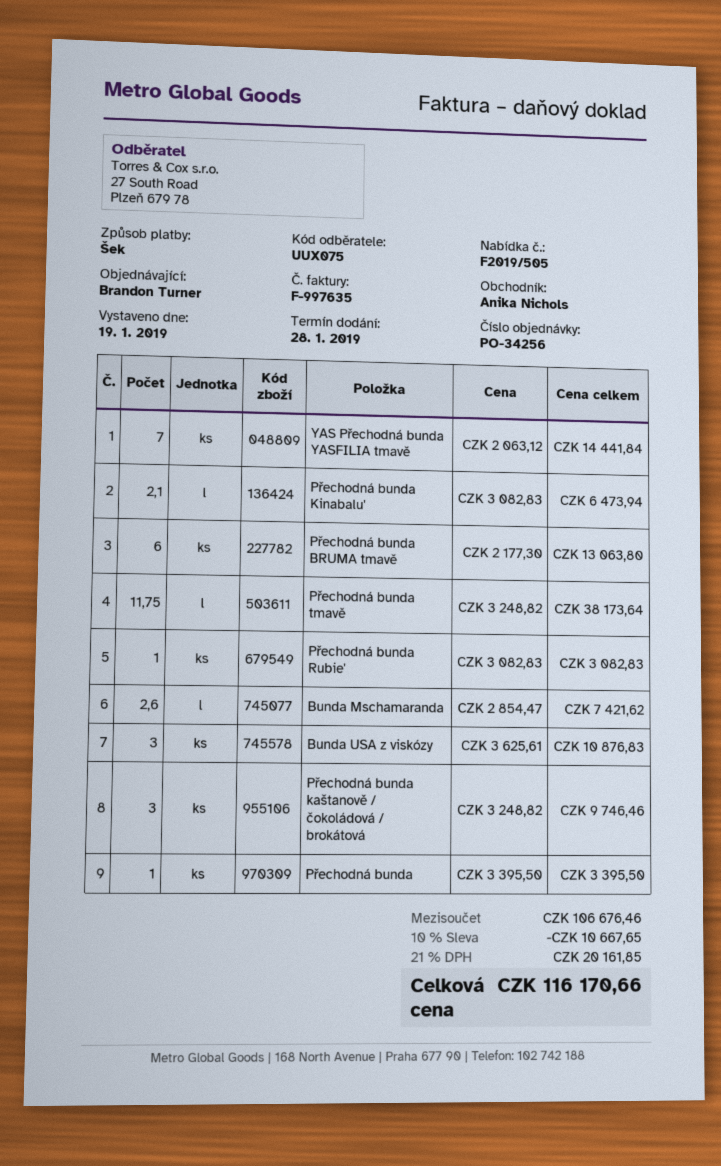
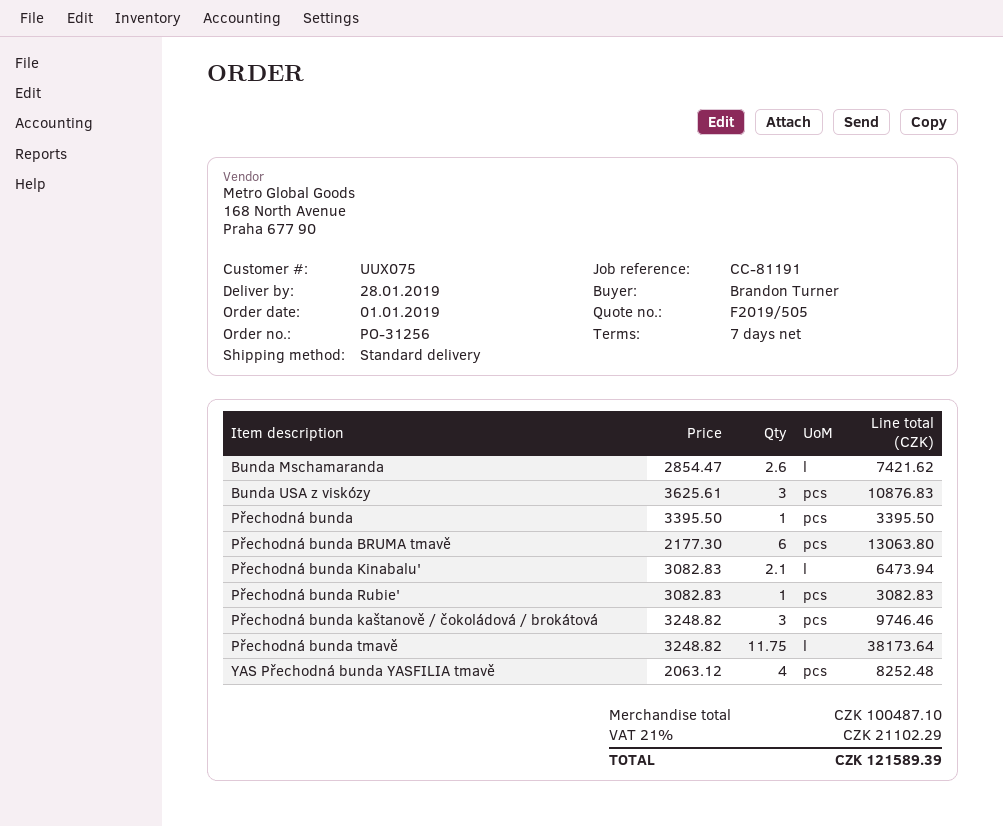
order number: PO-34256 -> PO-31256
YAS Přechodná bunda YASFILIA tmavě: 7 x 2063.12 = 14441.84 -> 4 x 2063.12 = 8252.48
subtotal: 106676.46 -> 100487.10
discount: 10% = 10667.65 -> none
tax: 21% = 20161.85 -> 21% = 21102.29
total: 116170.66 -> 121589.39

